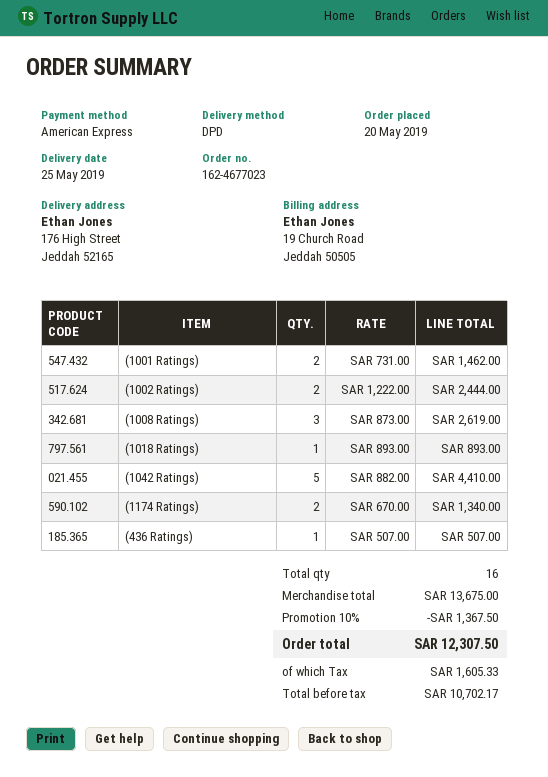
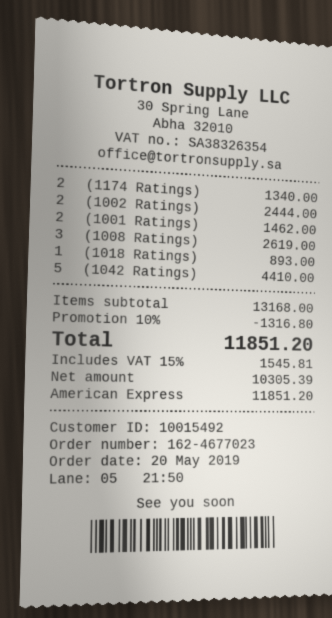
(436 Ratings): 1 for 507.00 -> none
subtotal: 13675.00 -> 13168.00
discount: 10% = 1367.50 -> 10% = 1316.80
net: 10702.17 -> 10305.39
tax: 1605.33 -> 1545.81
total: 12307.50 -> 11851.20

